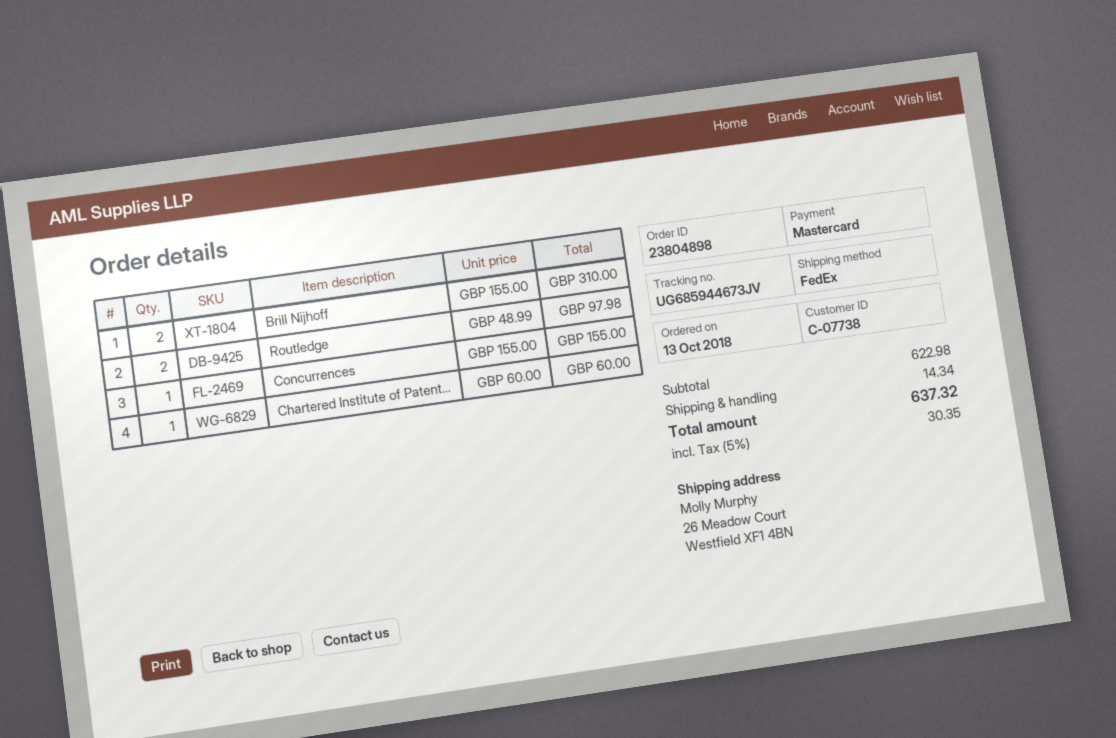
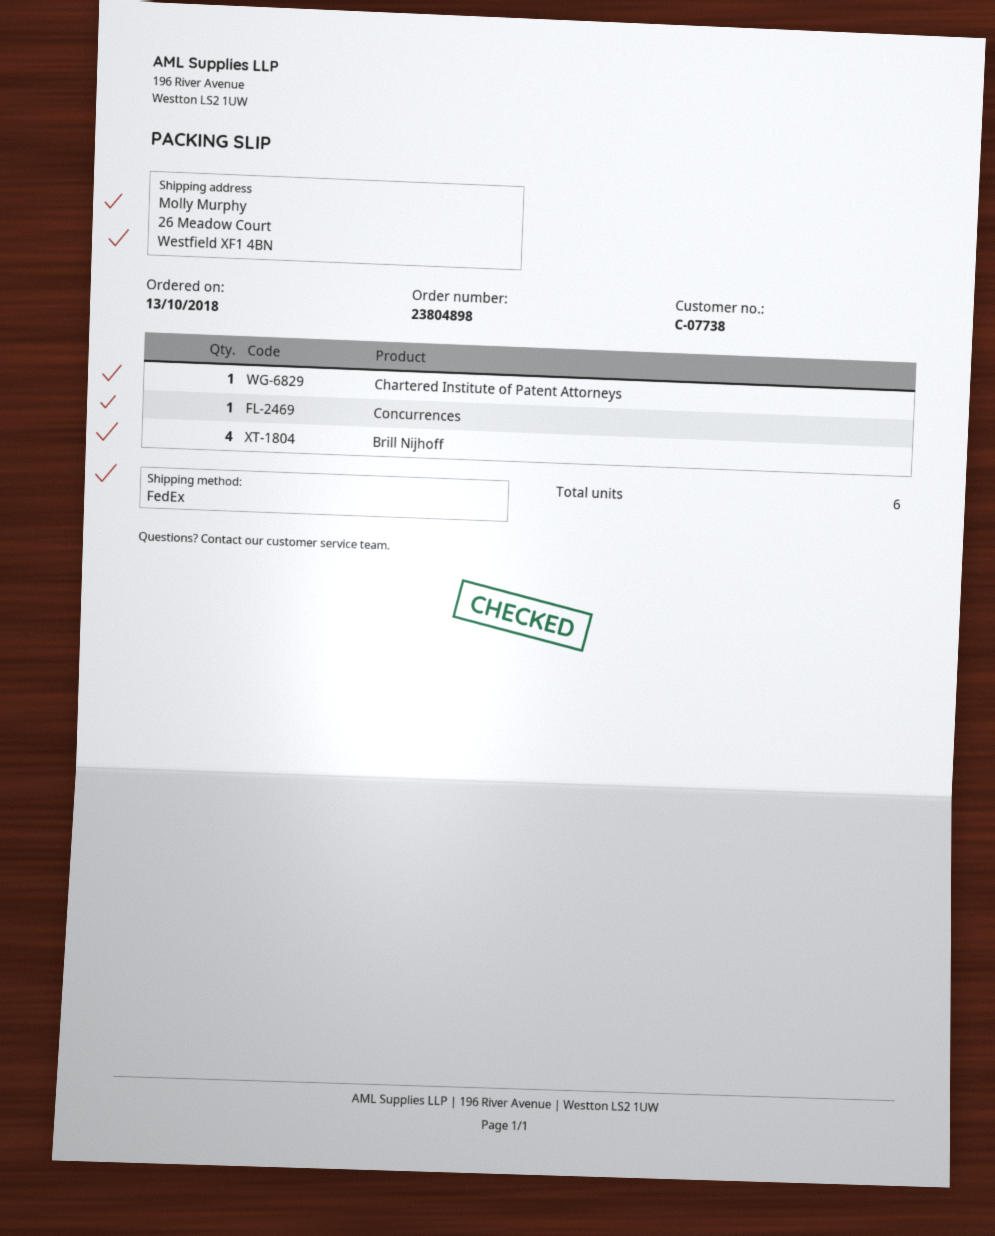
Brill Nijhoff: 2 -> 4
Routledge: 2 -> none

